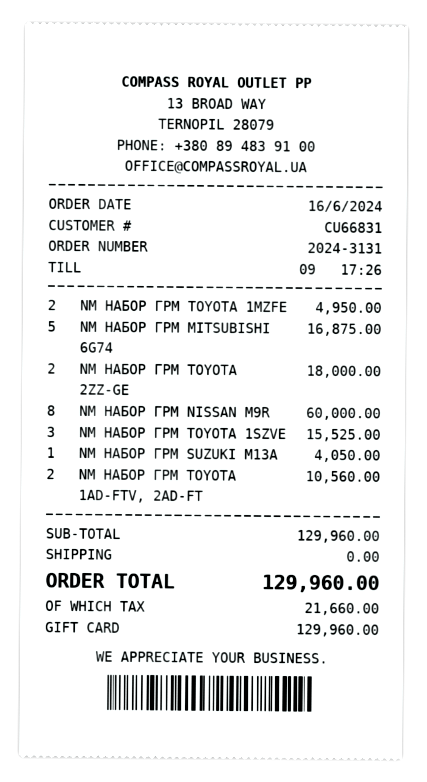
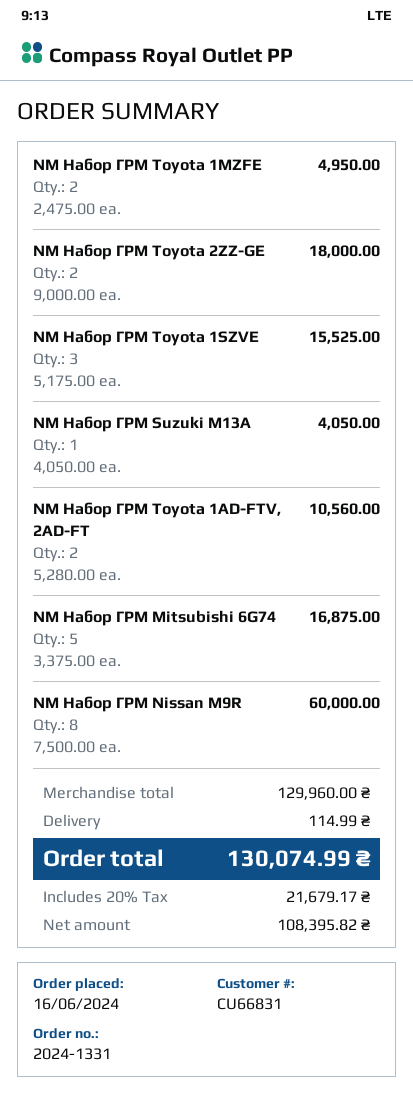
order number: 2024-3131 -> 2024-1331
shipping: 0.00 -> 114.99
tax: 21660.00 -> 21679.17
total: 129960.00 -> 130074.99

